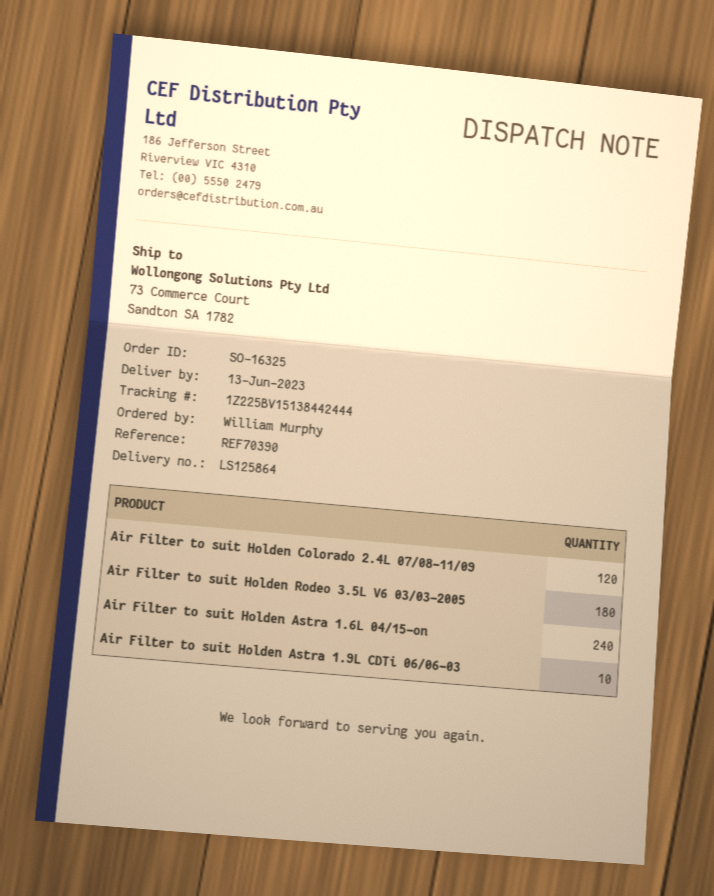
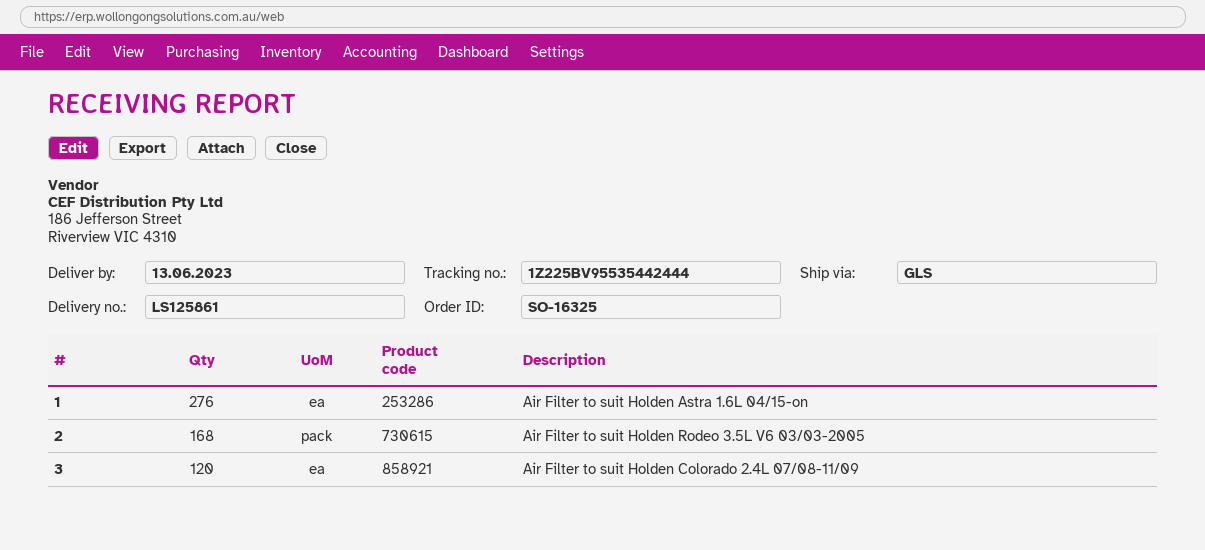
delivery note number: LS125864 -> LS125861
tracking number: 1Z225BV15138442444 -> 1Z225BV95535442444
Air Filter to suit Holden Rodeo 3.5L V6 03/03-2005: 180 -> 168
Air Filter to suit Holden Astra 1.6L 04/15-on: 240 -> 276
Air Filter to suit Holden Astra 1.9L CDTi 06/06-03: 10 -> none

